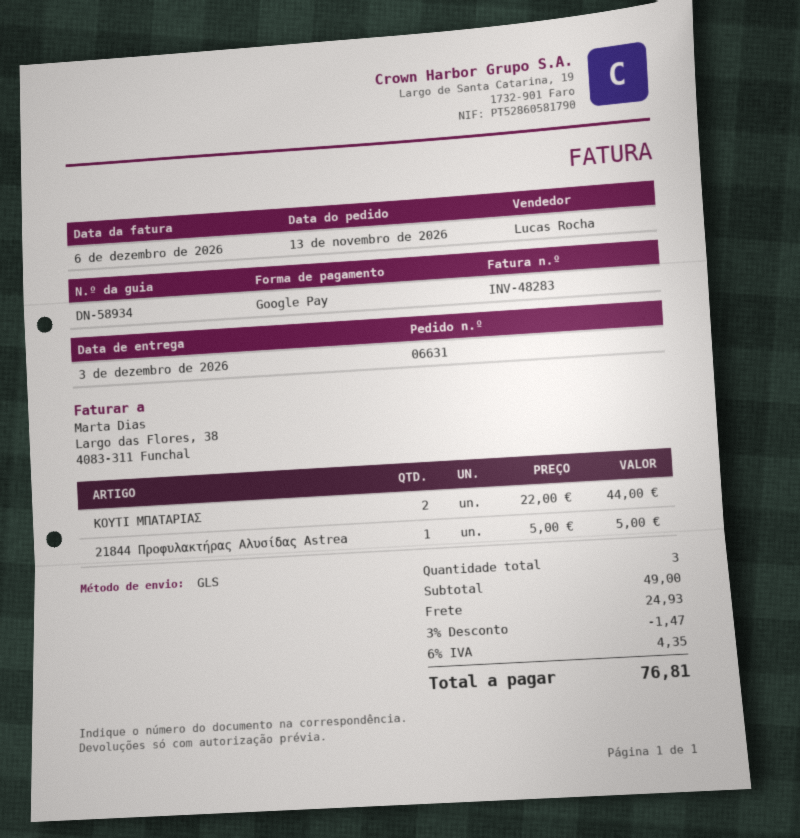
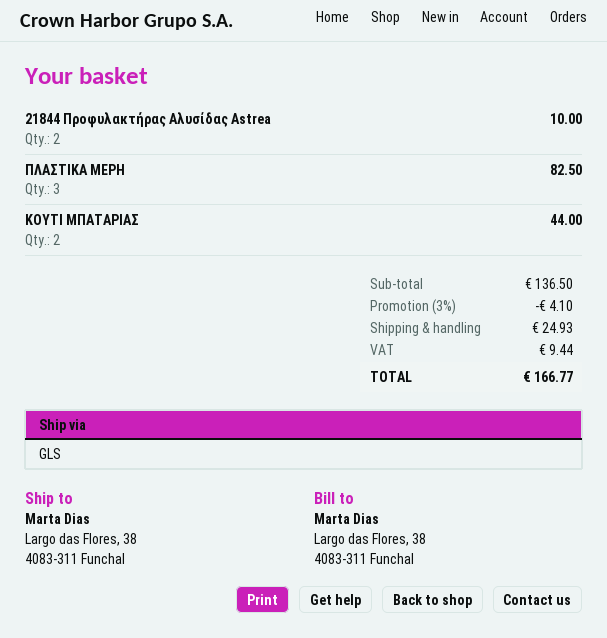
21844 Προφυλακτήρας Αλυσίδας Astrea: 1 for 5.00 -> 2 for 10.00
ΠΛΑΣΤΙΚΑ ΜΕΡΗ: none -> 3 for 82.50
subtotal: 49.00 -> 136.50
discount: 3% = 1.47 -> 3% = 4.10
tax: 4.35 -> 9.44
total: 76.81 -> 166.77

